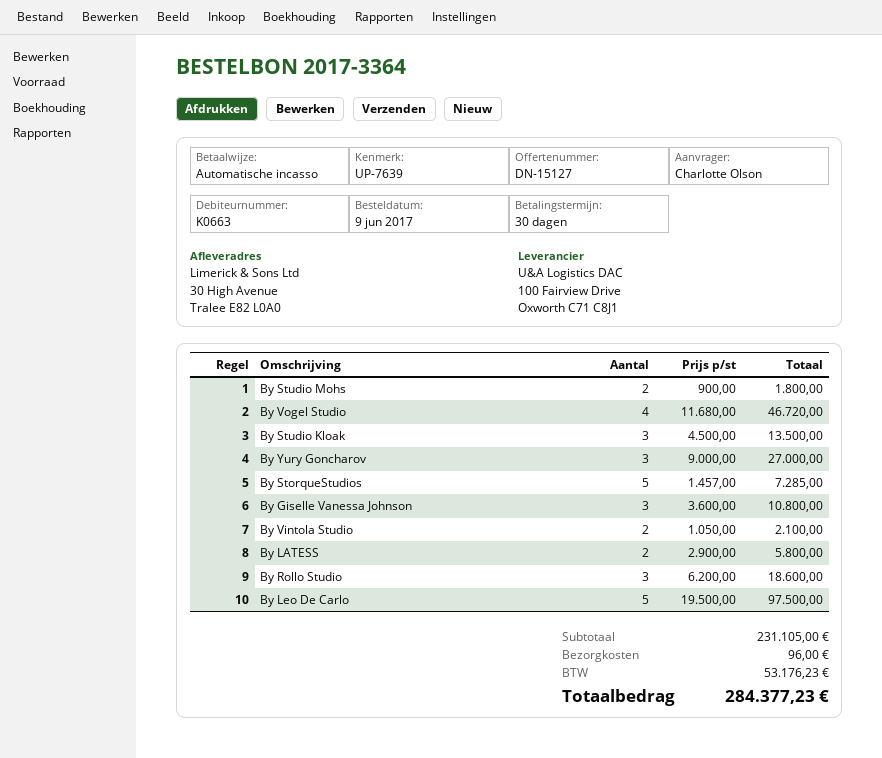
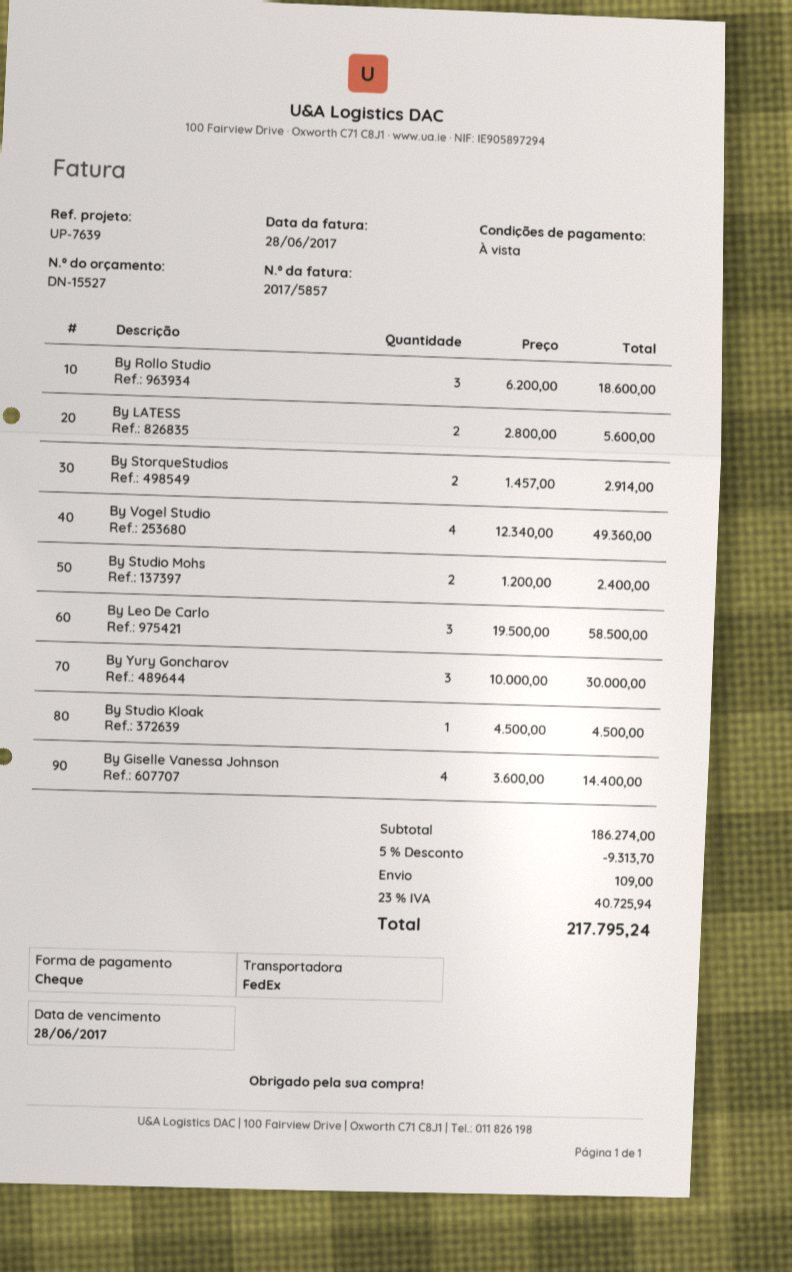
quote number: DN-15127 -> DN-15527
payment terms: 30 days -> on receipt
payment method: direct debit -> cheque
By Studio Mohs: 2 x 900.00 = 1800.00 -> 2 x 1200.00 = 2400.00
By Vogel Studio: 4 x 11680.00 = 46720.00 -> 4 x 12340.00 = 49360.00
By Studio Kloak: 3 x 4500.00 = 13500.00 -> 1 x 4500.00 = 4500.00
By Yury Goncharov: 3 x 9000.00 = 27000.00 -> 3 x 10000.00 = 30000.00
By StorqueStudios: 5 x 1457.00 = 7285.00 -> 2 x 1457.00 = 2914.00
By Giselle Vanessa Johnson: 3 x 3600.00 = 10800.00 -> 4 x 3600.00 = 14400.00
By Vintola Studio: 2 x 1050.00 = 2100.00 -> none
By LATESS: 2 x 2900.00 = 5800.00 -> 2 x 2800.00 = 5600.00
By Leo De Carlo: 5 x 19500.00 = 97500.00 -> 3 x 19500.00 = 58500.00
subtotal: 231105.00 -> 186274.00
discount: none -> 5% = 9313.70
shipping: 96.00 -> 109.00
tax: 53176.23 -> 40725.94
total: 284377.23 -> 217795.24

